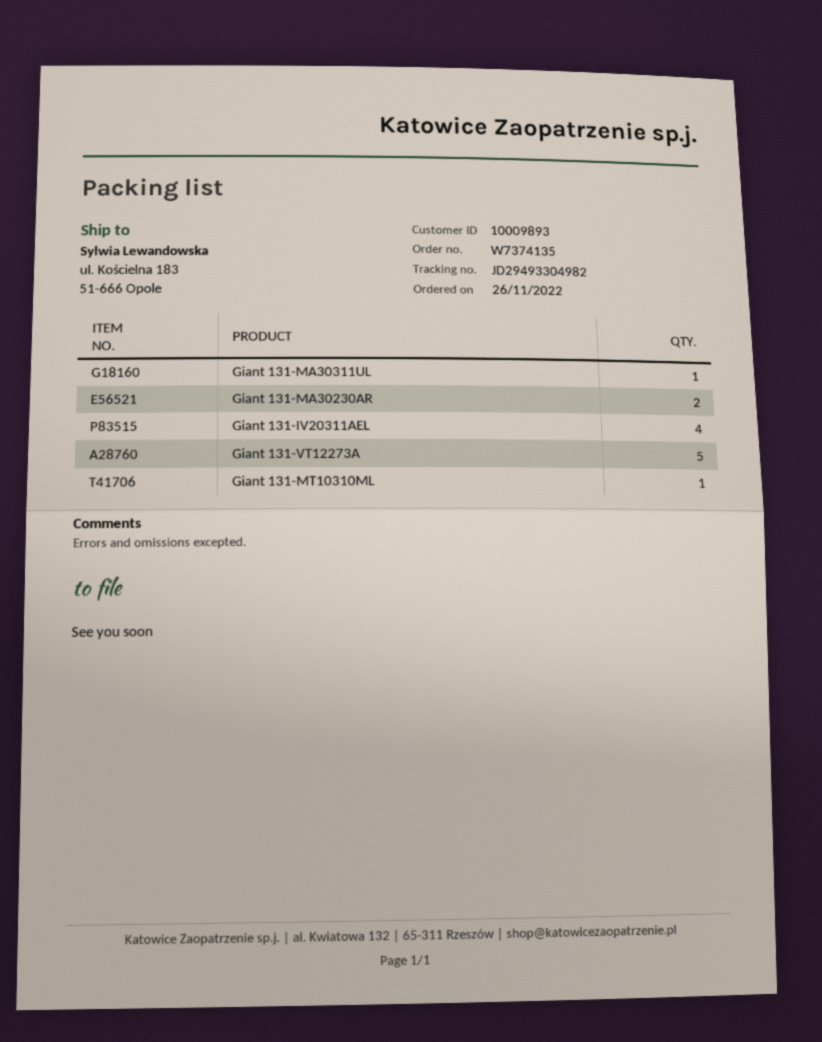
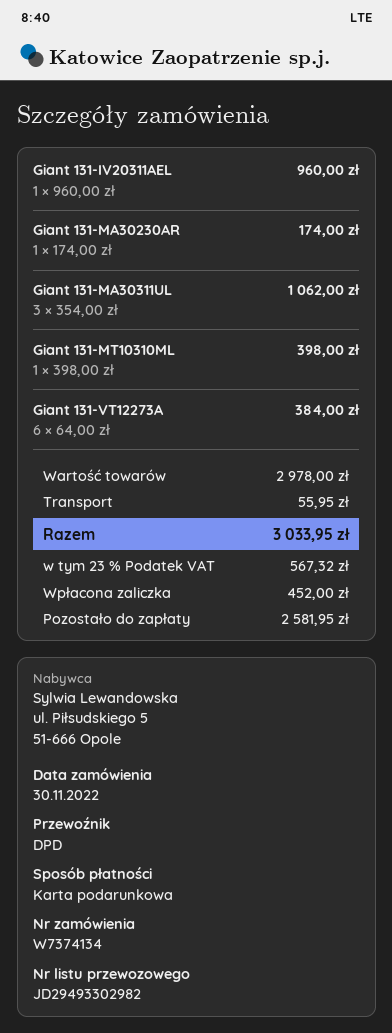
order number: W7374135 -> W7374134
order date: 2022-11-26 -> 2022-11-30
tracking number: JD29493304982 -> JD29493302982
Giant 131-MA30311UL: 1 -> 3
Giant 131-MA30230AR: 2 -> 1
Giant 131-IV20311AEL: 4 -> 1
Giant 131-VT12273A: 5 -> 6

